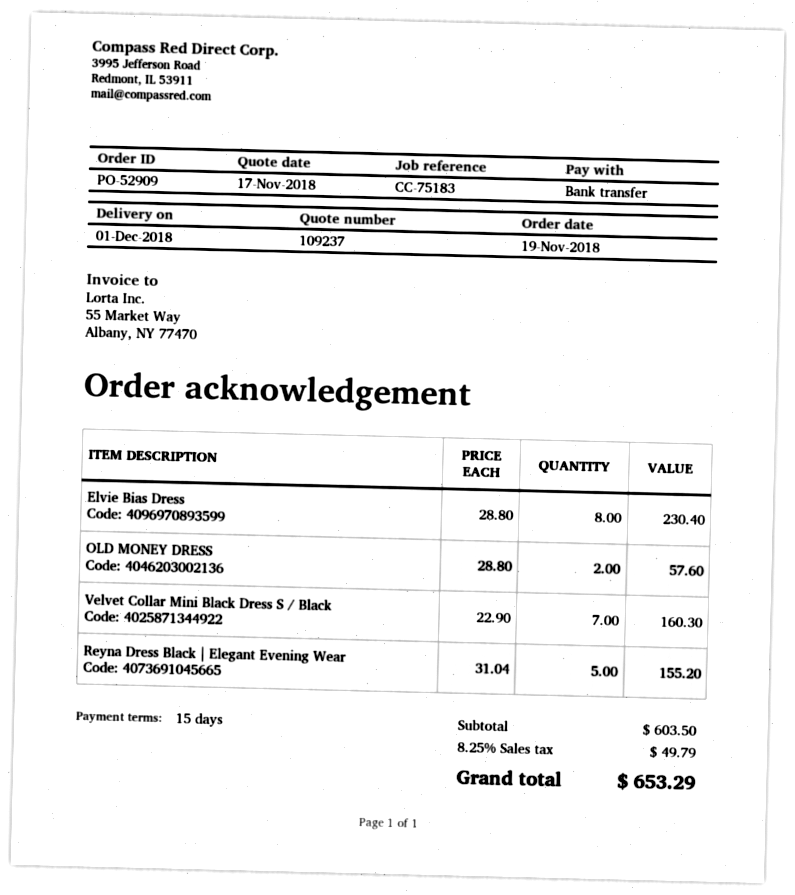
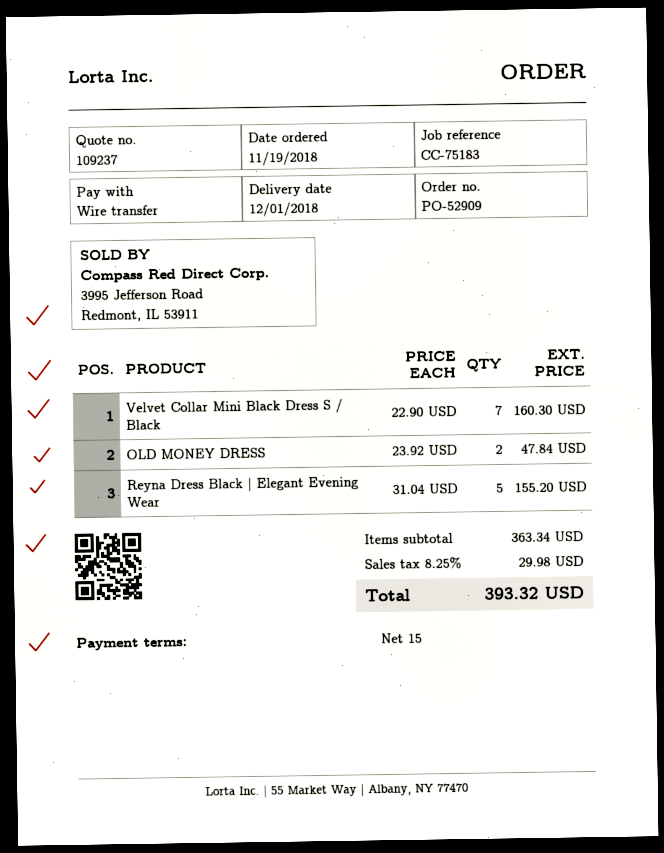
Elvie Bias Dress: 8 x 28.80 = 230.40 -> none
OLD MONEY DRESS: 2 x 28.80 = 57.60 -> 2 x 23.92 = 47.84
subtotal: 603.50 -> 363.34
tax: 8.25% = 49.79 -> 8.25% = 29.98
total: 653.29 -> 393.32

